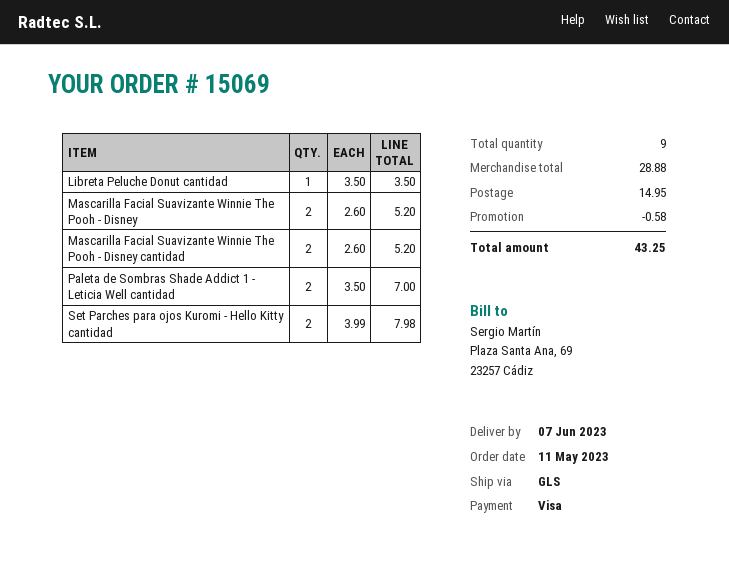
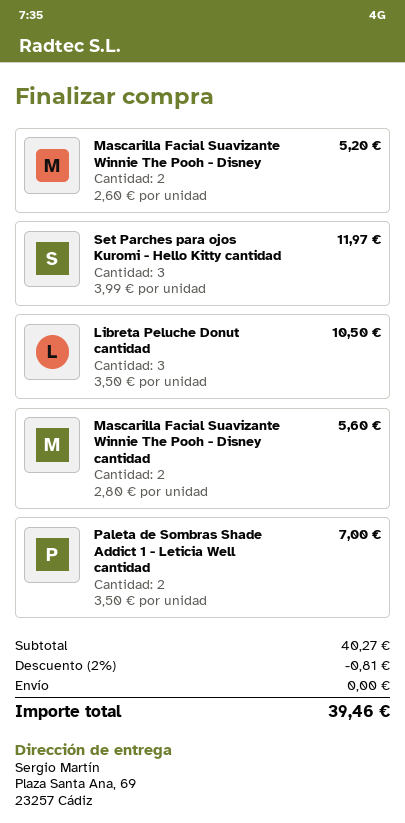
Libreta Peluche Donut cantidad: 1 x 3.50 = 3.50 -> 3 x 3.50 = 10.50
Mascarilla Facial Suavizante Winnie The Pooh - Disney cantidad: 2 x 2.60 = 5.20 -> 2 x 2.80 = 5.60
Set Parches para ojos Kuromi - Hello Kitty cantidad: 2 x 3.99 = 7.98 -> 3 x 3.99 = 11.97
subtotal: 28.88 -> 40.27
discount: 0.58 -> 0.81
shipping: 14.95 -> 0.00
total: 43.25 -> 39.46

